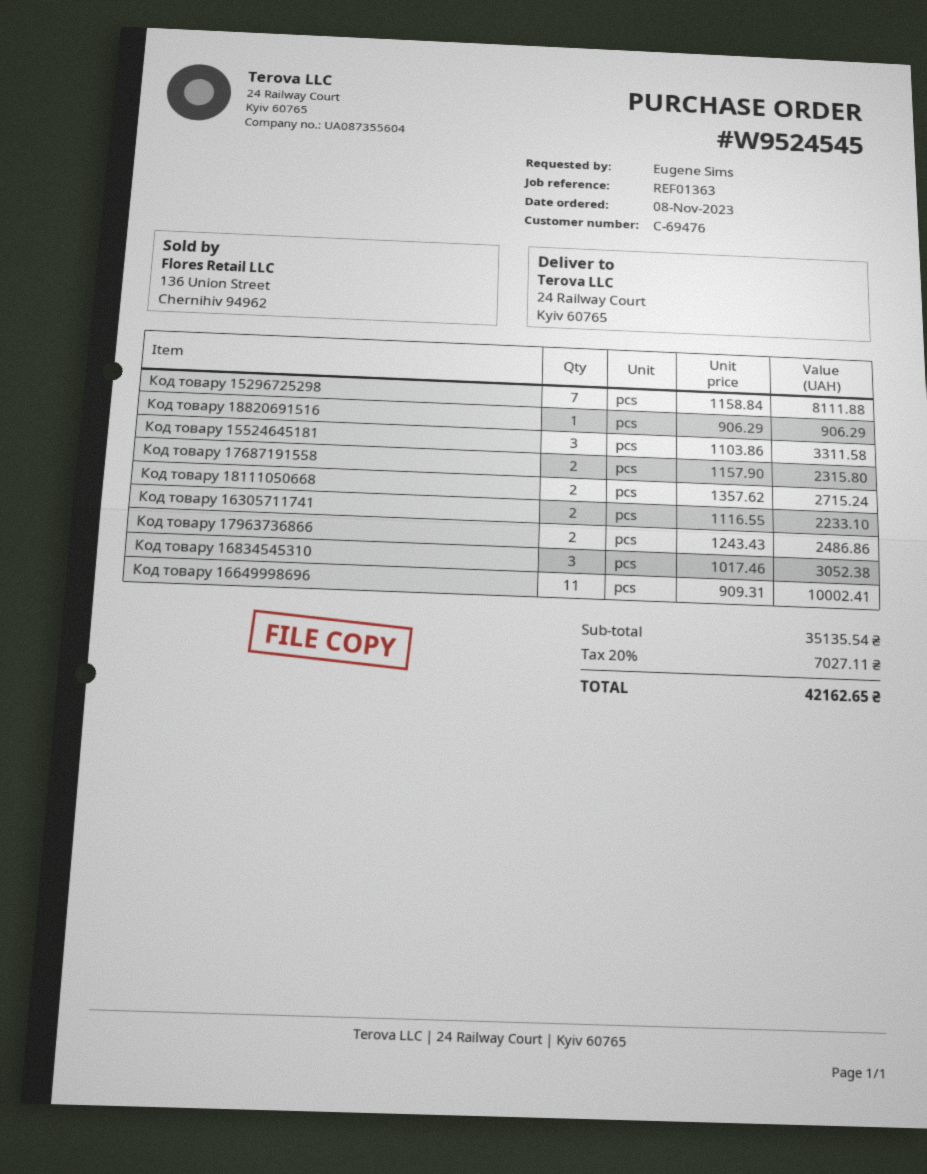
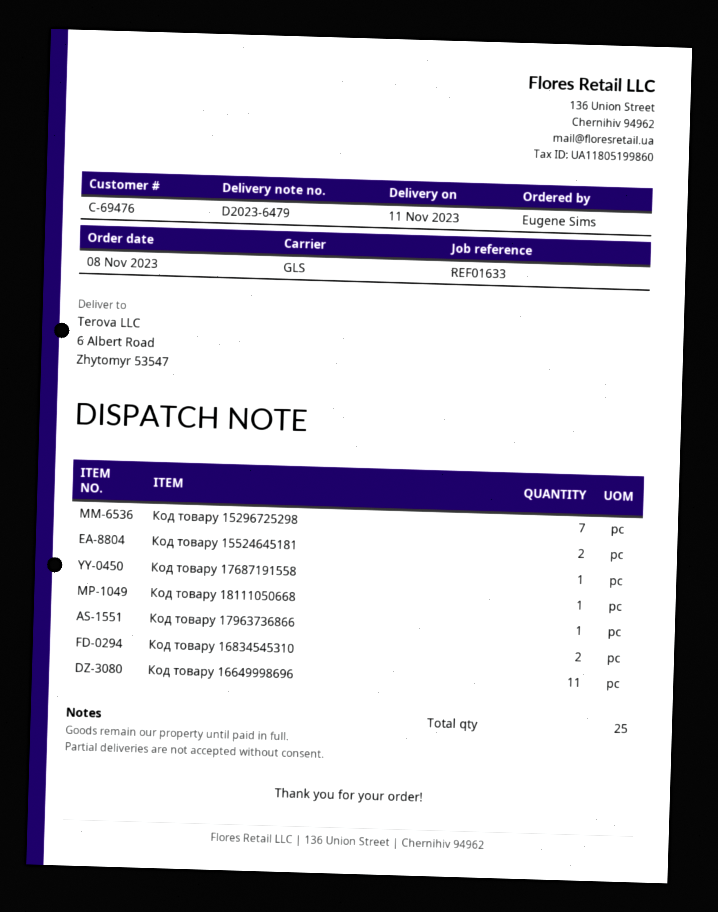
reference: REF01363 -> REF01633
ship to: 24 Railway Court, Kyiv 60765 -> 6 Albert Road, Zhytomyr 53547
Код товару 18820691516: 1 -> none
Код товару 15524645181: 3 -> 2
Код товару 17687191558: 2 -> 1
Код товару 18111050668: 2 -> 1
Код товару 16305711741: 2 -> none
Код товару 17963736866: 2 -> 1
Код товару 16834545310: 3 -> 2

